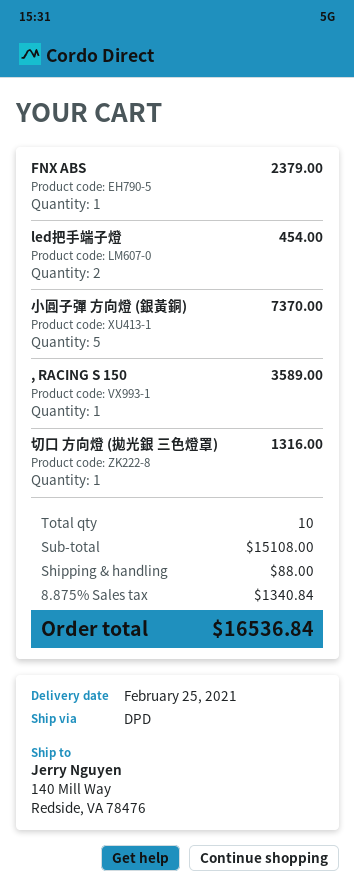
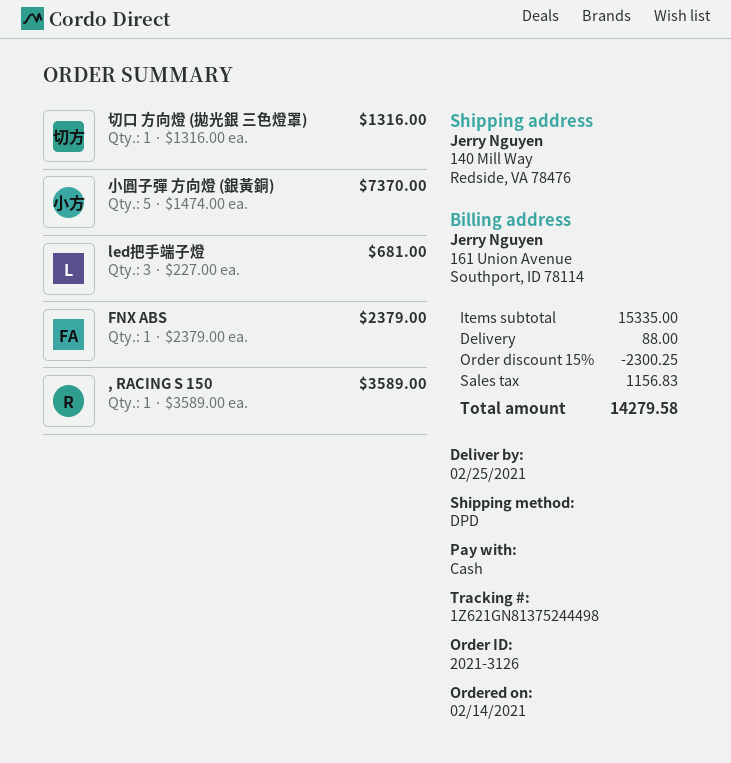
led把手端子燈: 2 for 454.00 -> 3 for 681.00
subtotal: 15108.00 -> 15335.00
discount: none -> 15% = 2300.25
tax: 1340.84 -> 1156.83
total: 16536.84 -> 14279.58

